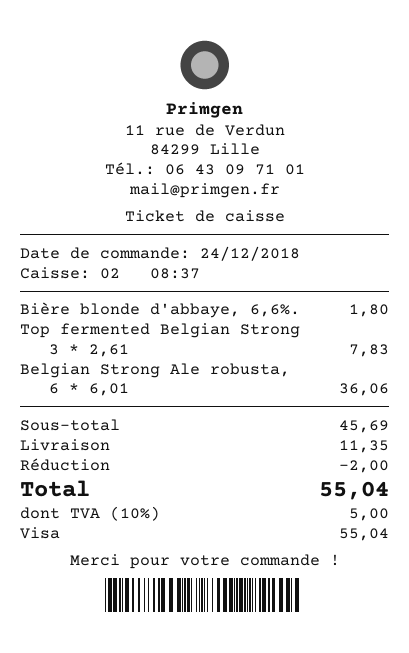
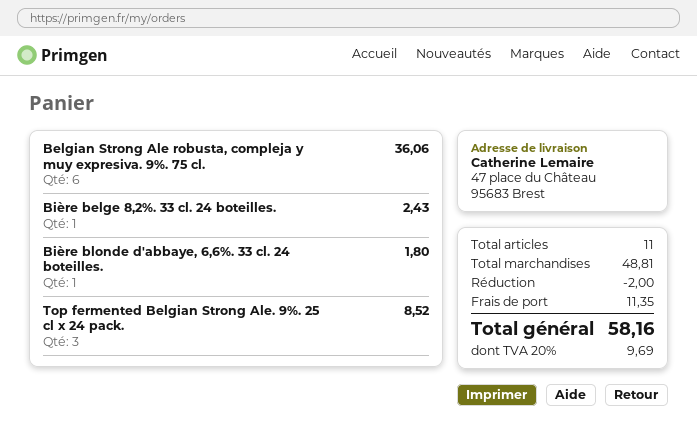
Top fermented Belgian Strong: 3 for 7.83 -> 3 for 8.52
Bière belge 8,2%. 33 cl. 24 boteilles.: none -> 1 for 2.43
subtotal: 45.69 -> 48.81
tax: 10% = 5.00 -> 20% = 9.69
total: 55.04 -> 58.16

